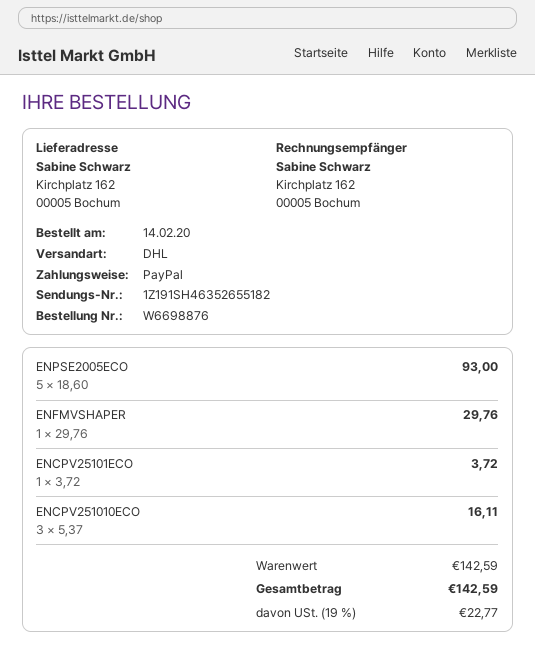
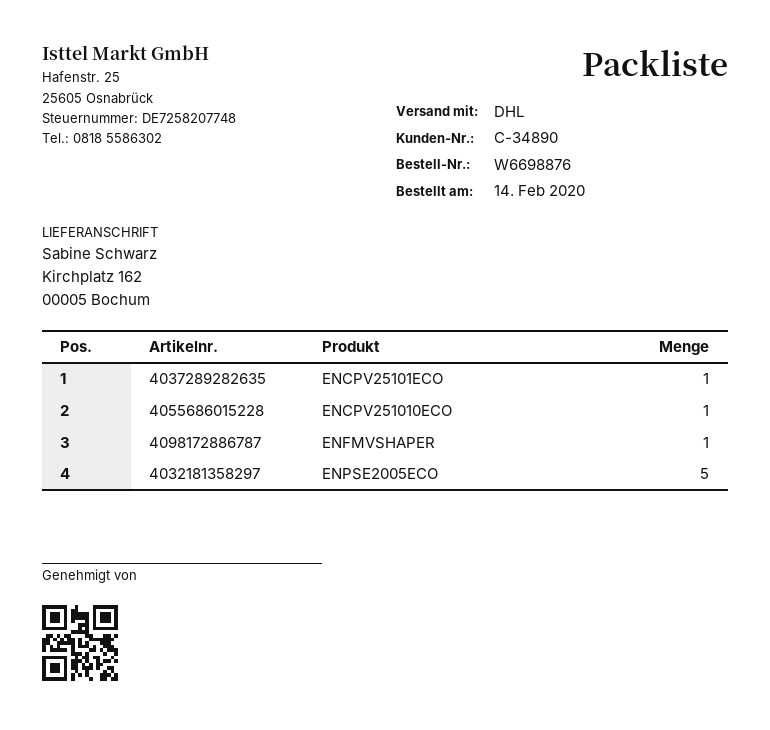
ENCPV251010ECO: 3 -> 1

